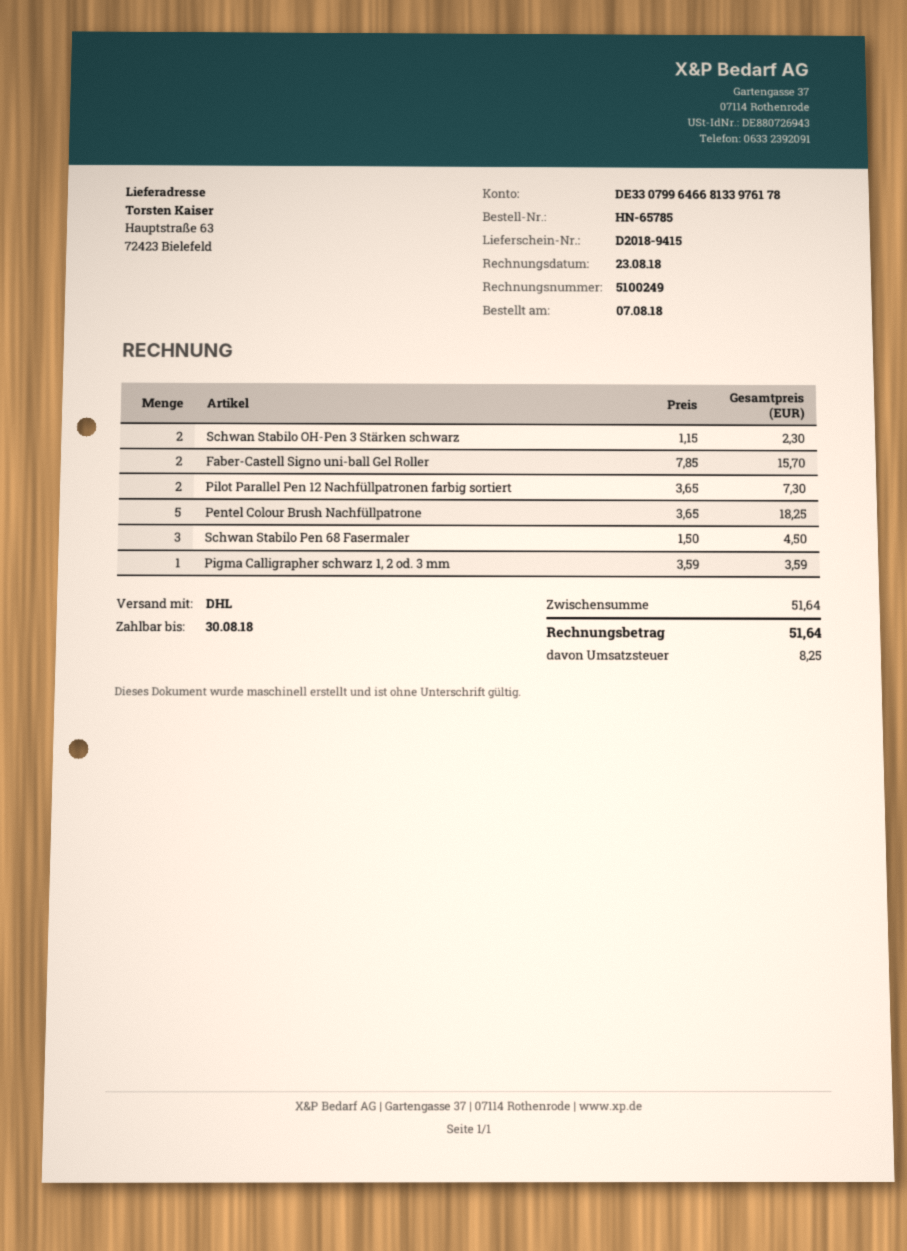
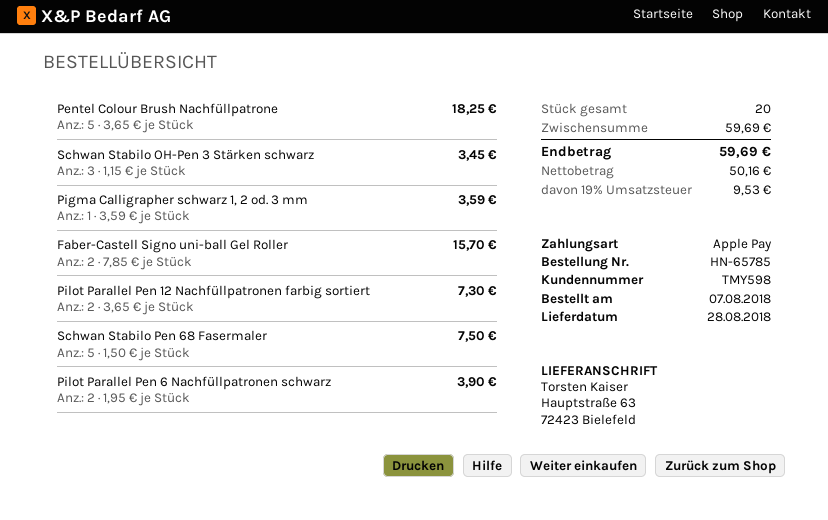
Schwan Stabilo OH-Pen 3 Stärken schwarz: 2 x 1.15 = 2.30 -> 3 x 1.15 = 3.45
Schwan Stabilo Pen 68 Fasermaler: 3 x 1.50 = 4.50 -> 5 x 1.50 = 7.50
Pilot Parallel Pen 6 Nachfüllpatronen schwarz: none -> 2 x 1.95 = 3.90
subtotal: 51.64 -> 59.69
tax: 8.25 -> 9.53
total: 51.64 -> 59.69

